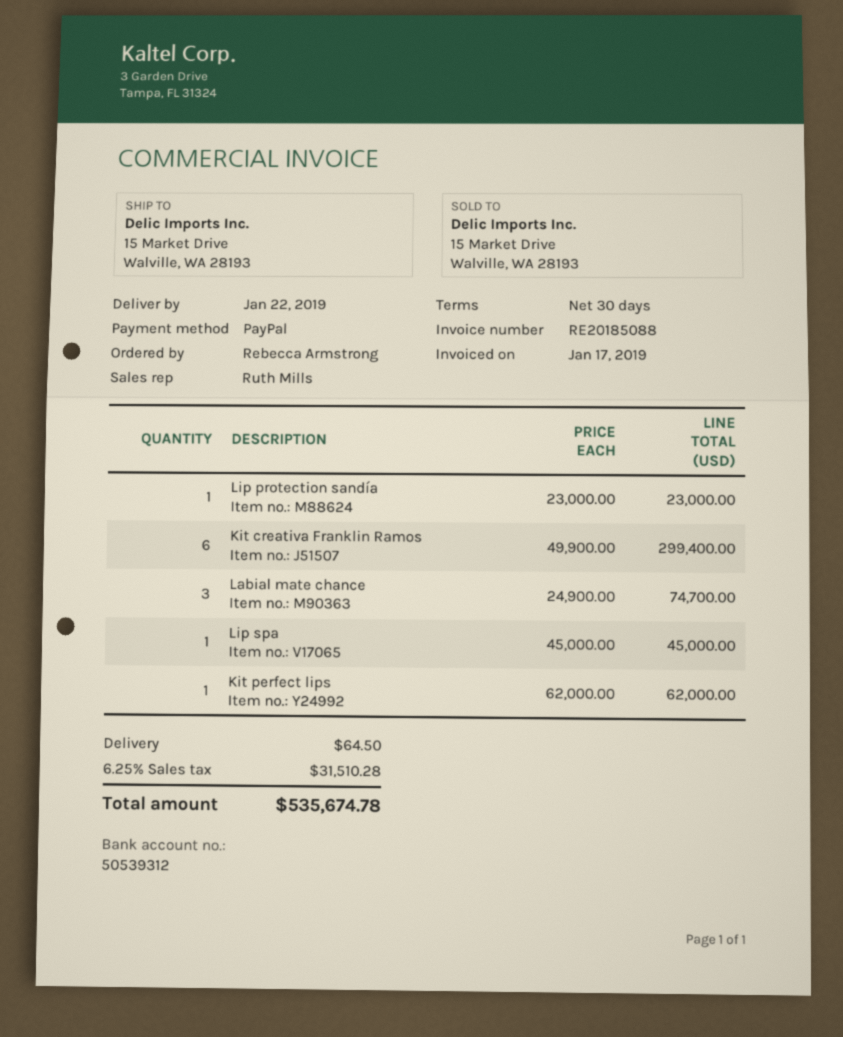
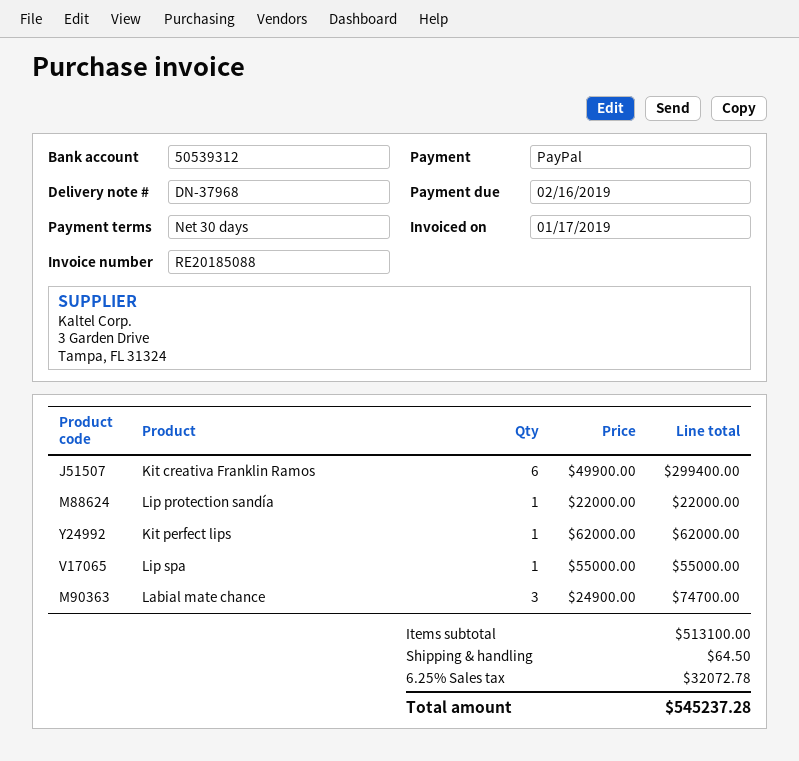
Lip protection sandía: 1 x 23000.00 = 23000.00 -> 1 x 22000.00 = 22000.00
Lip spa: 1 x 45000.00 = 45000.00 -> 1 x 55000.00 = 55000.00
tax: 6.25% = 31510.28 -> 6.25% = 32072.78
total: 535674.78 -> 545237.28

